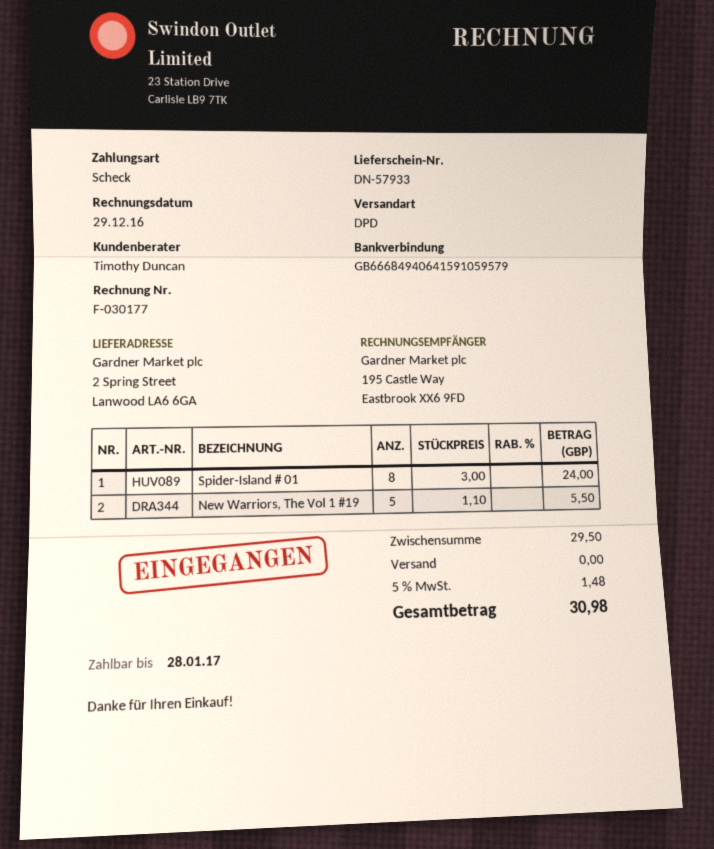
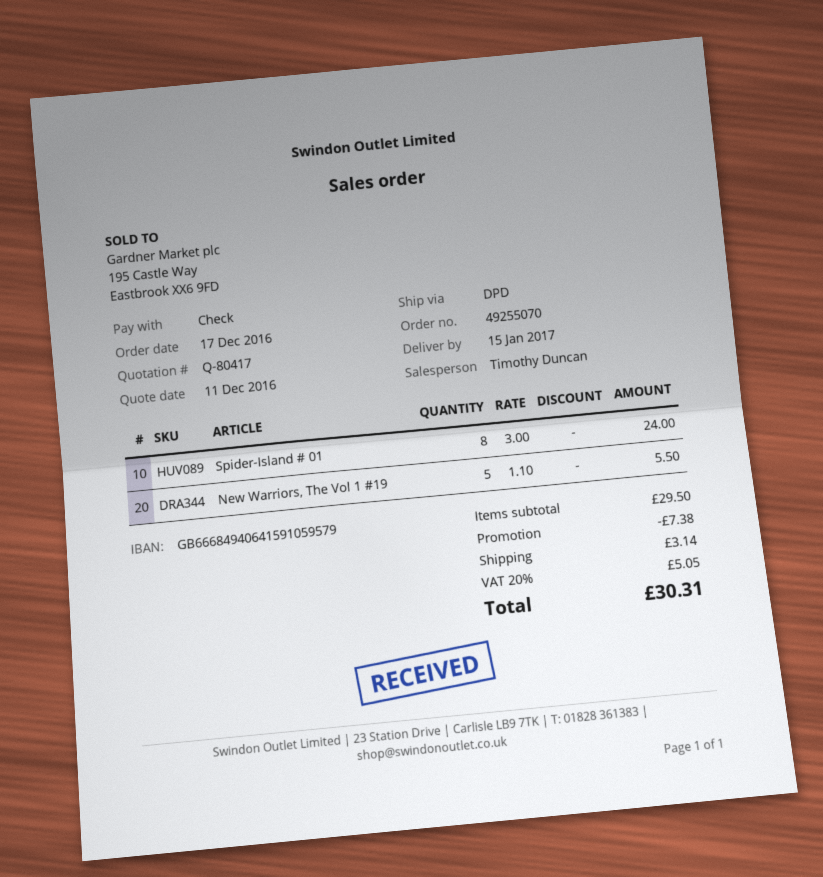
discount: none -> 7.38
shipping: 0.00 -> 3.14
tax: 5% = 1.48 -> 20% = 5.05
total: 30.98 -> 30.31

